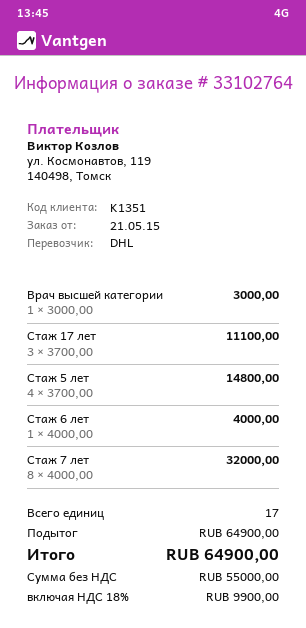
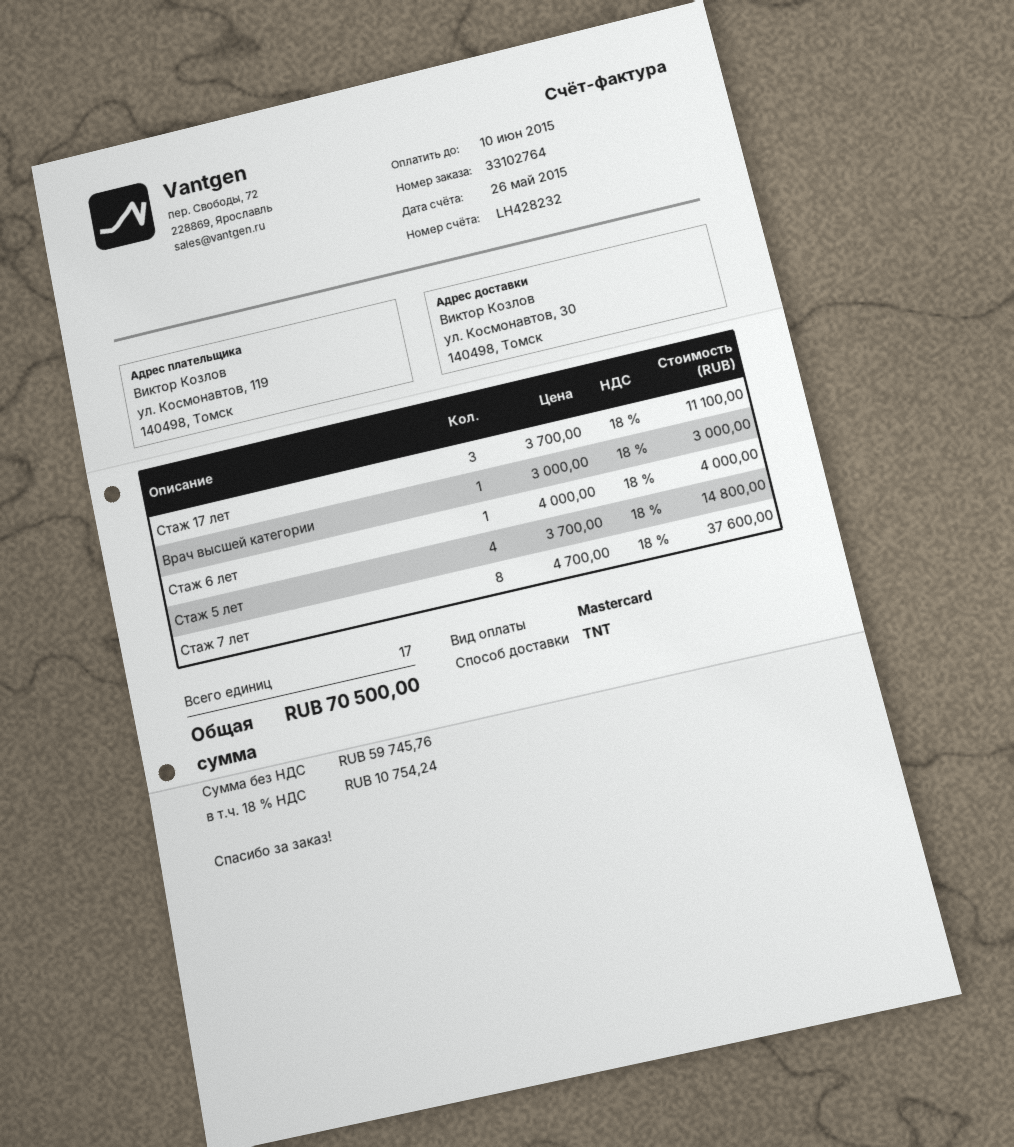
shipping method: DHL -> TNT
Стаж 7 лет: 8 x 4000.00 = 32000.00 -> 8 x 4700.00 = 37600.00
net: 55000.00 -> 59745.76
tax: 18% = 9900.00 -> 18% = 10754.24
total: 64900.00 -> 70500.00

